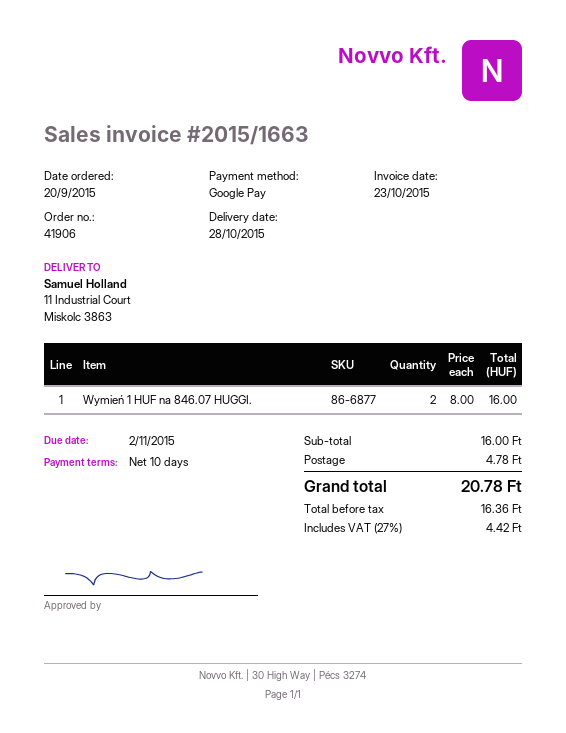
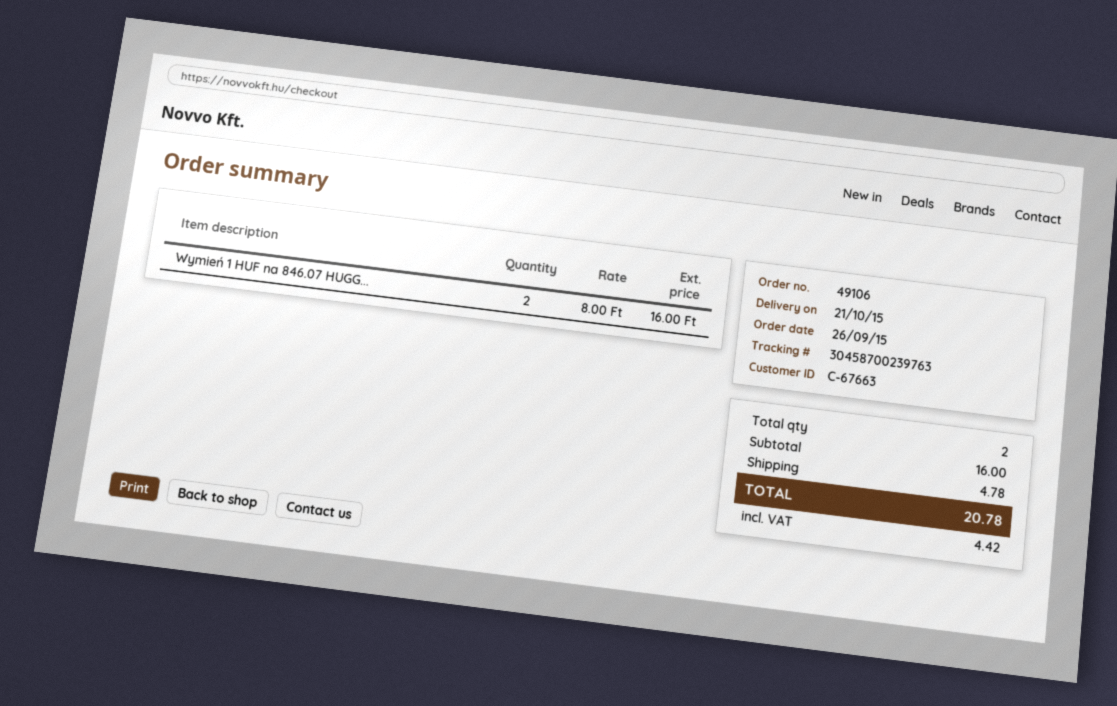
order number: 41906 -> 49106
order date: 2015-09-20 -> 2015-09-26
delivery date: 2015-10-28 -> 2015-10-21

